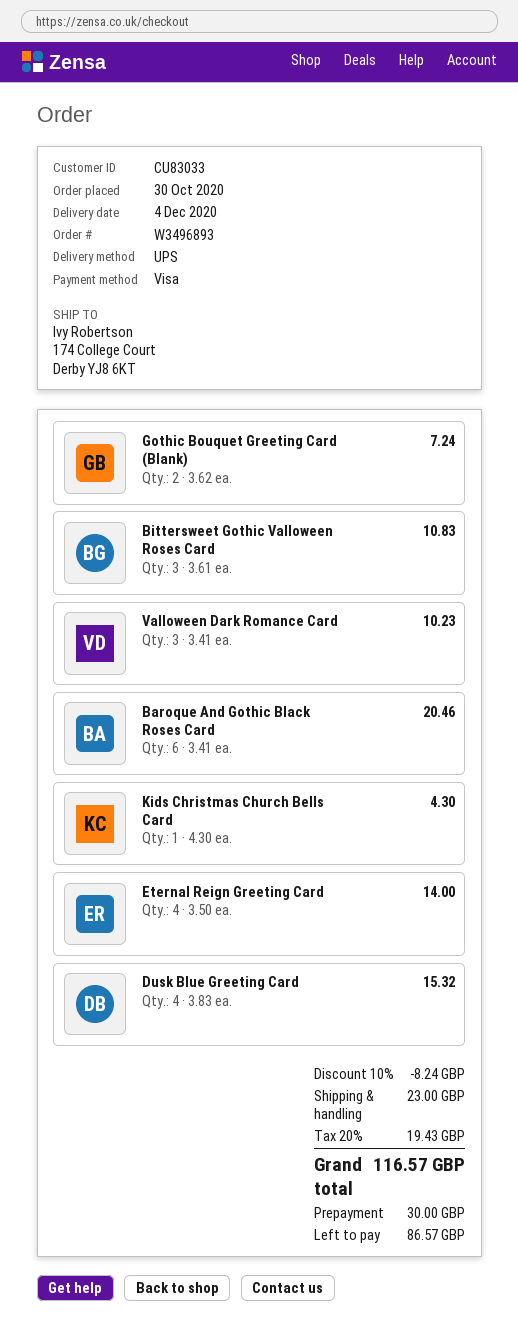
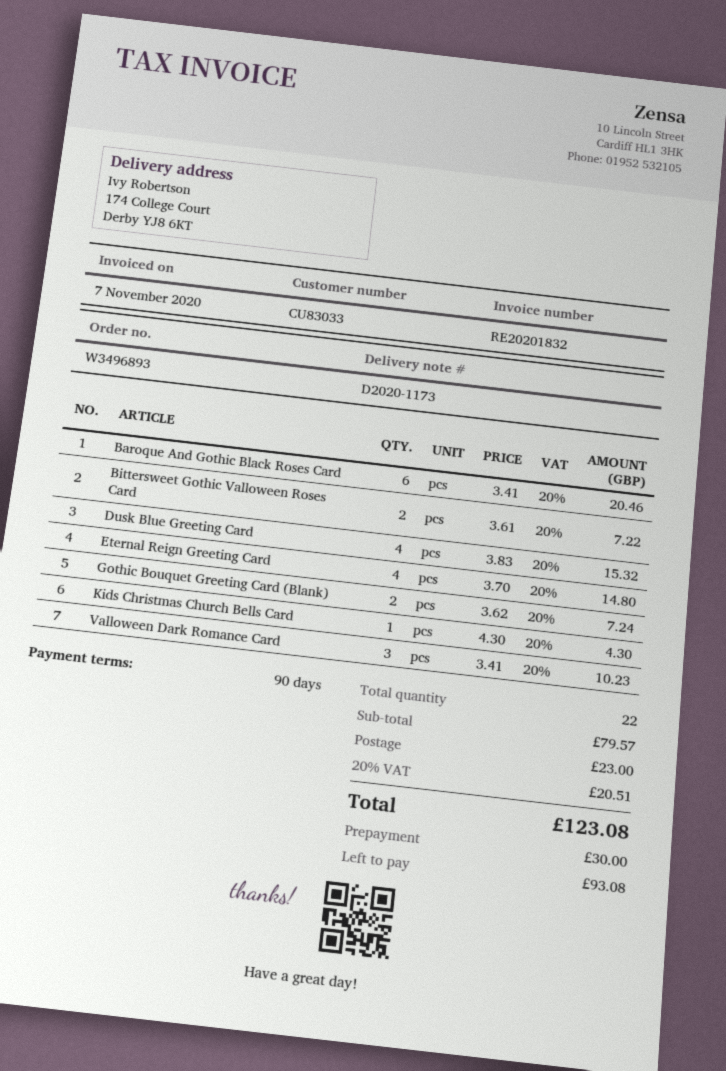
Bittersweet Gothic Valloween Roses Card: 3 x 3.61 = 10.83 -> 2 x 3.61 = 7.22
Eternal Reign Greeting Card: 4 x 3.50 = 14.00 -> 4 x 3.70 = 14.80
discount: 10% = 8.24 -> none
tax: 20% = 19.43 -> 20% = 20.51
total: 116.57 -> 123.08
balance: 86.57 -> 93.08

